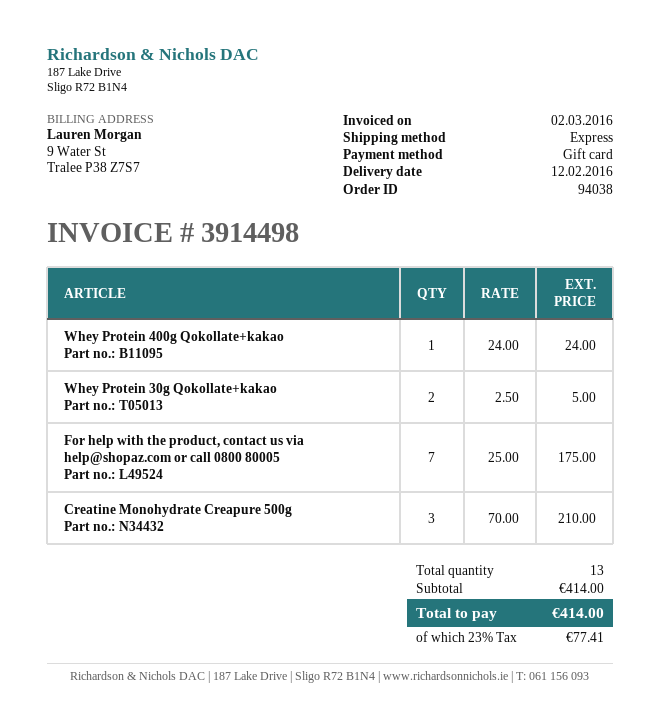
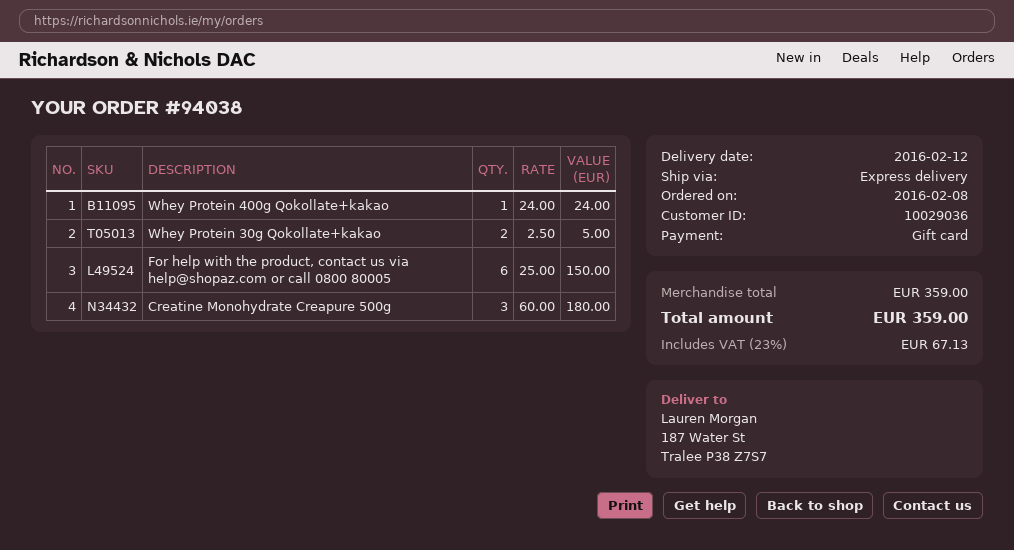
For help with the product, contact us via help@shopaz.com or call 0800 80005: 7 x 25.00 = 175.00 -> 6 x 25.00 = 150.00
Creatine Monohydrate Creapure 500g: 3 x 70.00 = 210.00 -> 3 x 60.00 = 180.00
subtotal: 414.00 -> 359.00
tax: 23% = 77.41 -> 23% = 67.13
total: 414.00 -> 359.00

